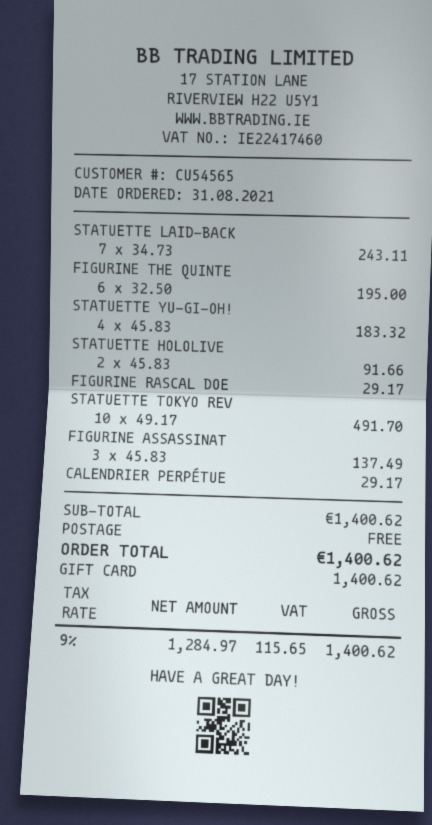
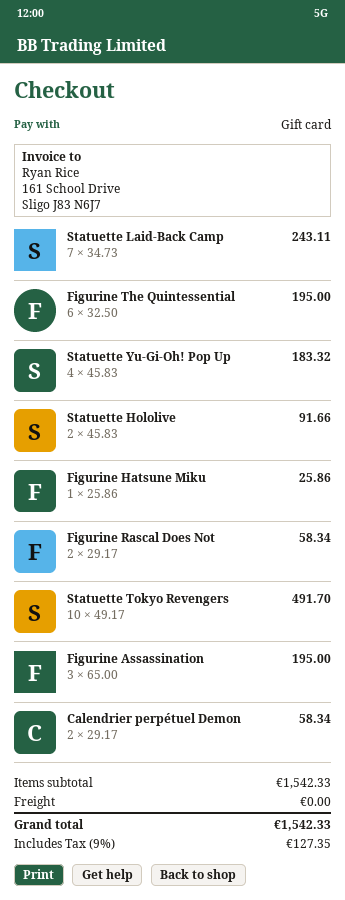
FIGURINE RASCAL DOE: 1 x 29.17 = 29.17 -> 2 x 29.17 = 58.34
FIGURINE ASSASSINAT: 3 x 45.83 = 137.49 -> 3 x 65.00 = 195.00
CALENDRIER PERPÉTUE: 1 x 29.17 = 29.17 -> 2 x 29.17 = 58.34
Figurine Hatsune Miku: none -> 1 x 25.86 = 25.86
subtotal: 1400.62 -> 1542.33
tax: 9% = 115.65 -> 9% = 127.35
total: 1400.62 -> 1542.33

